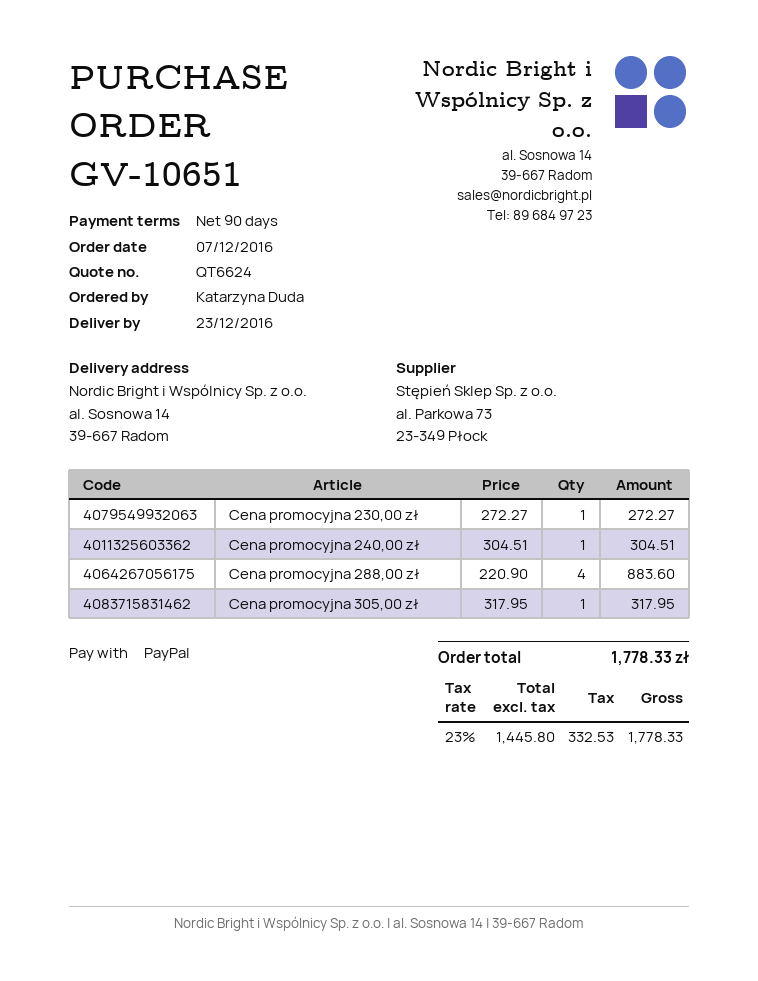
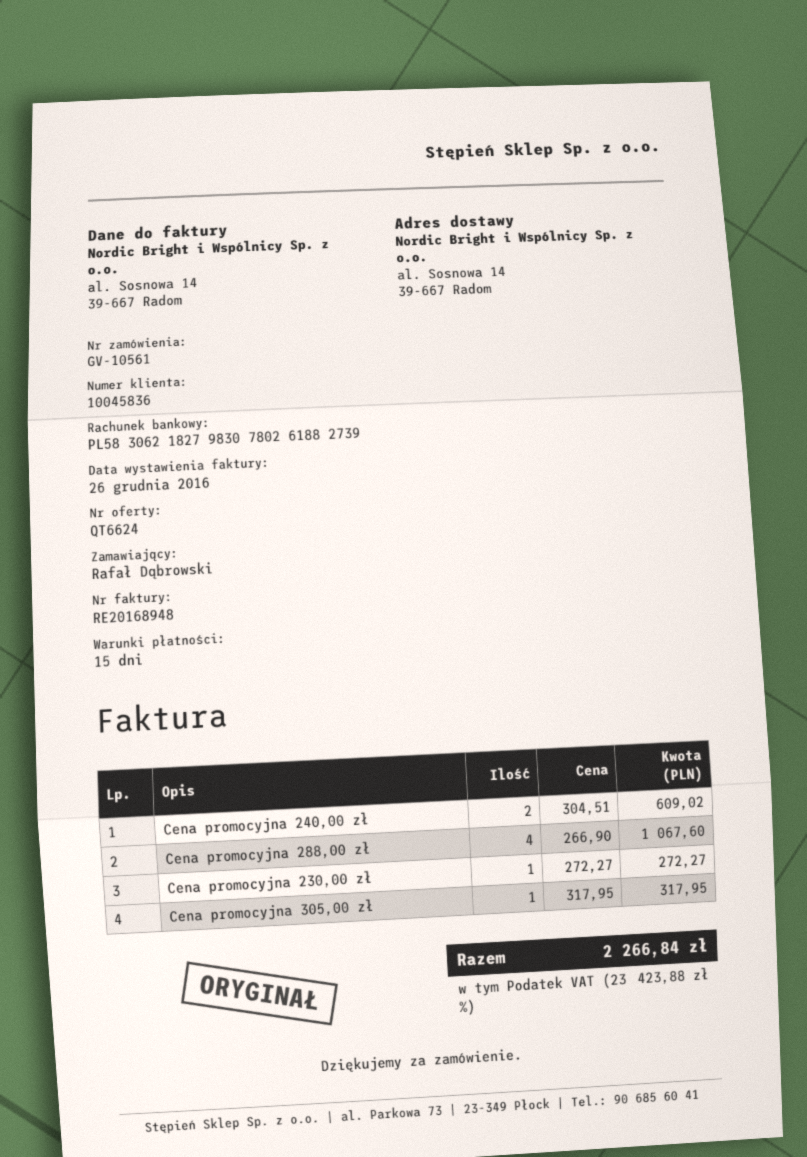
order number: GV-10651 -> GV-10561
payment terms: 90 days -> 15 days
ordered by: Katarzyna Duda -> Rafał Dąbrowski
Cena promocyjna 240,00 zł: 1 x 304.51 = 304.51 -> 2 x 304.51 = 609.02
Cena promocyjna 288,00 zł: 4 x 220.90 = 883.60 -> 4 x 266.90 = 1067.60
tax: 23% = 332.53 -> 23% = 423.88
total: 1778.33 -> 2266.84

